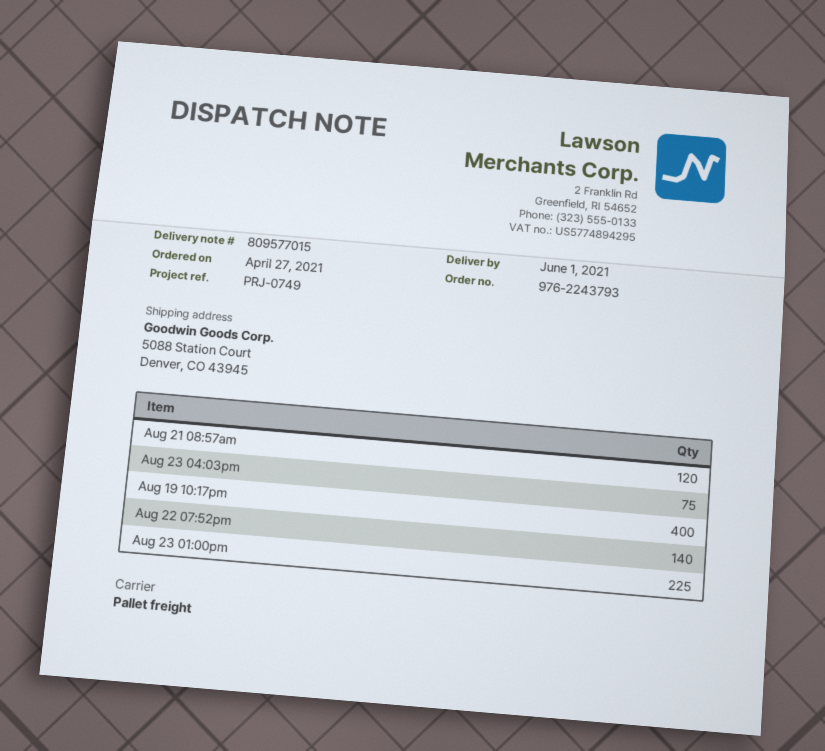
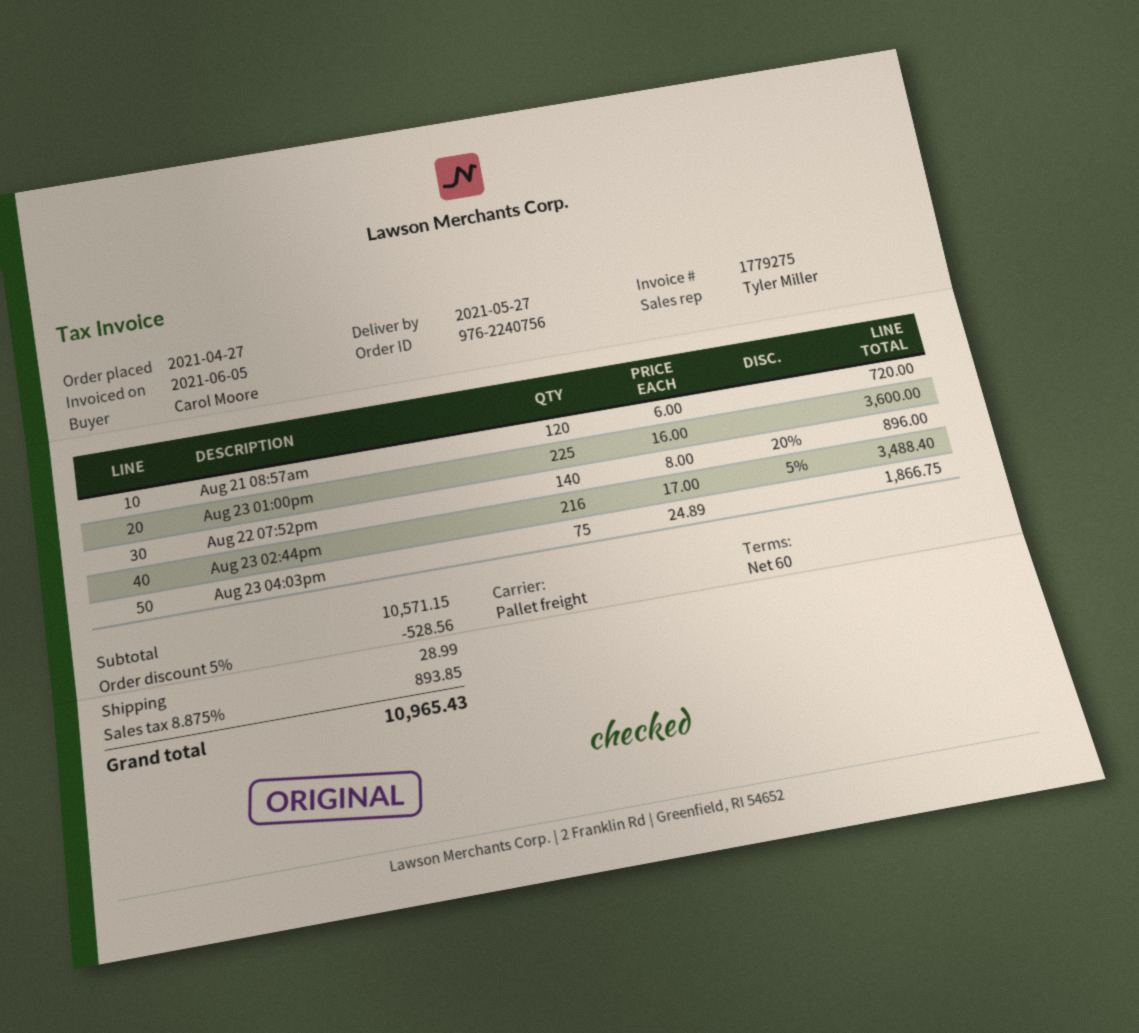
order number: 976-2243793 -> 976-2240756
delivery date: 2021-06-01 -> 2021-05-27
Aug 19 10:17pm: 400 -> none
Aug 23 02:44pm: none -> 216

